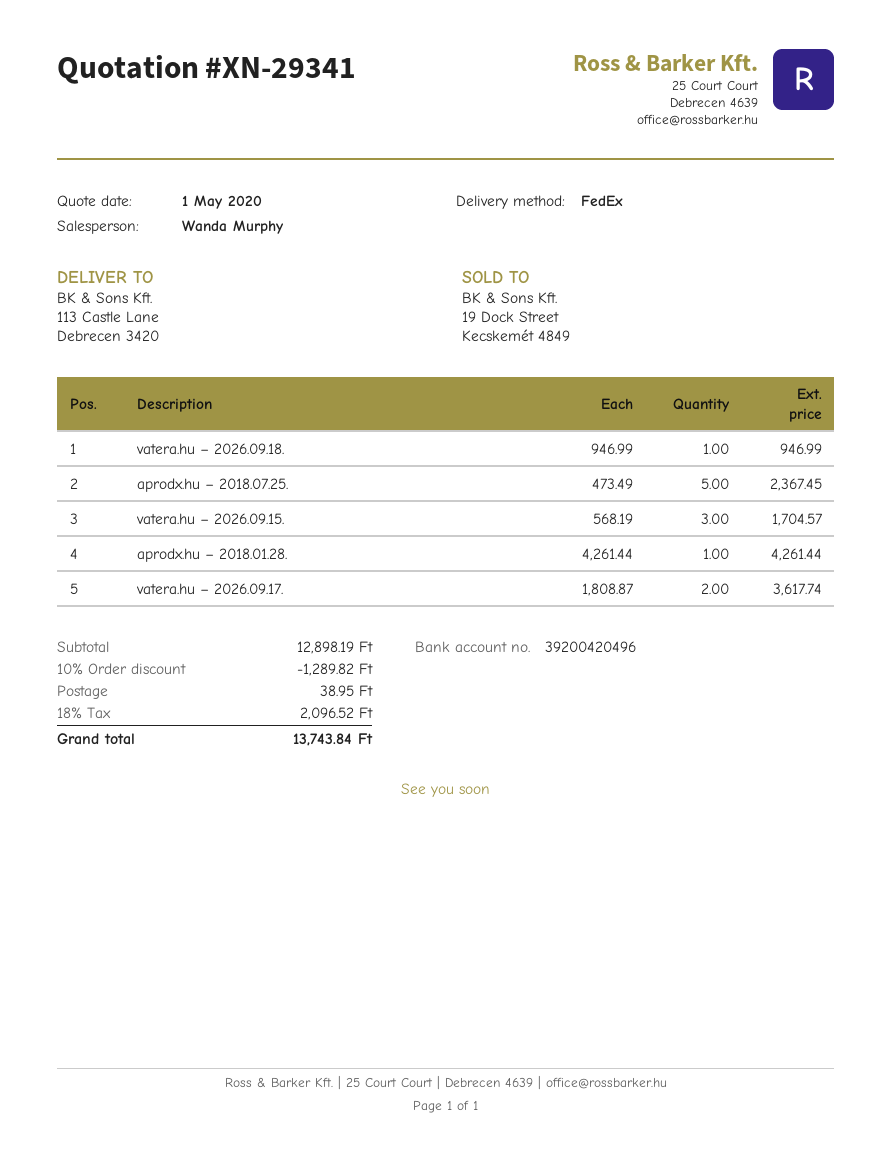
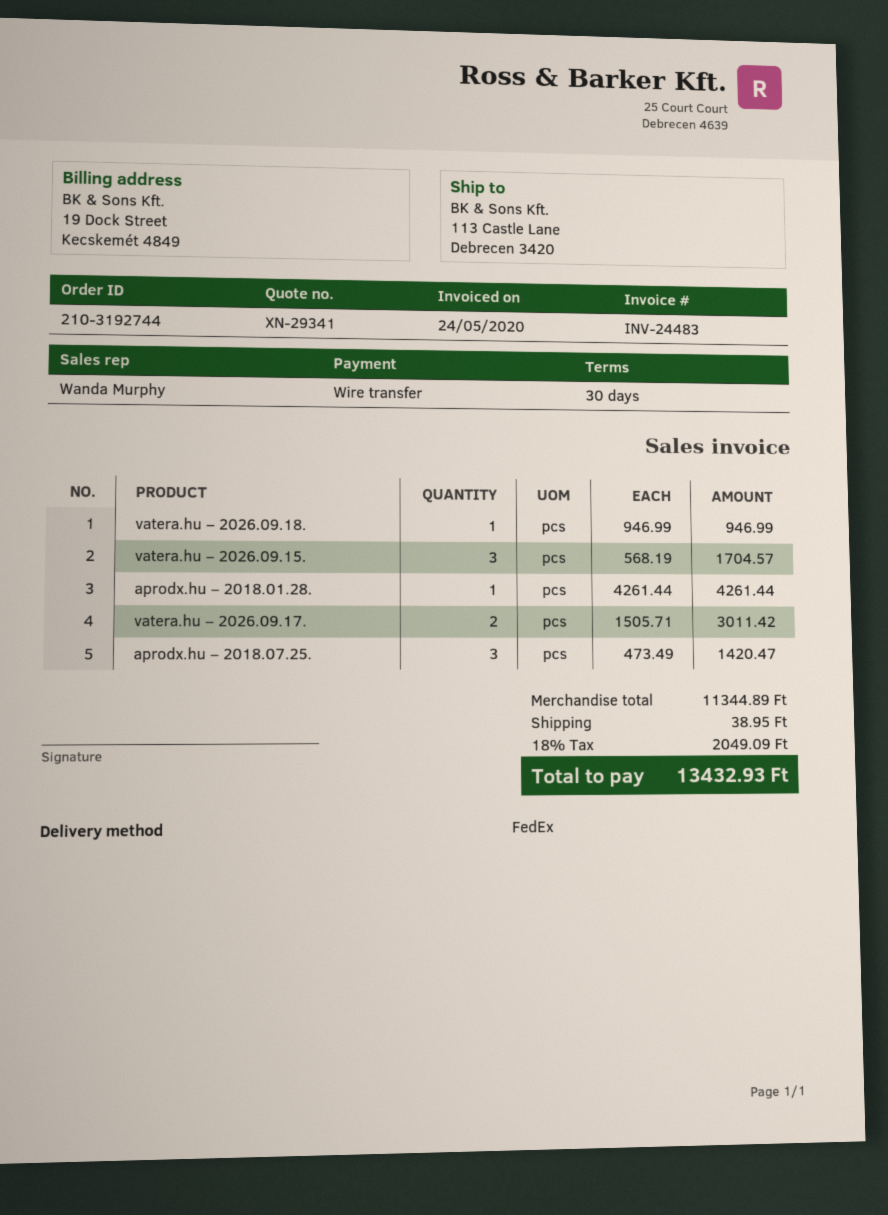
aprodx.hu – 2018.07.25.: 5 x 473.49 = 2367.45 -> 3 x 473.49 = 1420.47
vatera.hu – 2026.09.17.: 2 x 1808.87 = 3617.74 -> 2 x 1505.71 = 3011.42
subtotal: 12898.19 -> 11344.89
discount: 10% = 1289.82 -> none
tax: 18% = 2096.52 -> 18% = 2049.09
total: 13743.84 -> 13432.93

